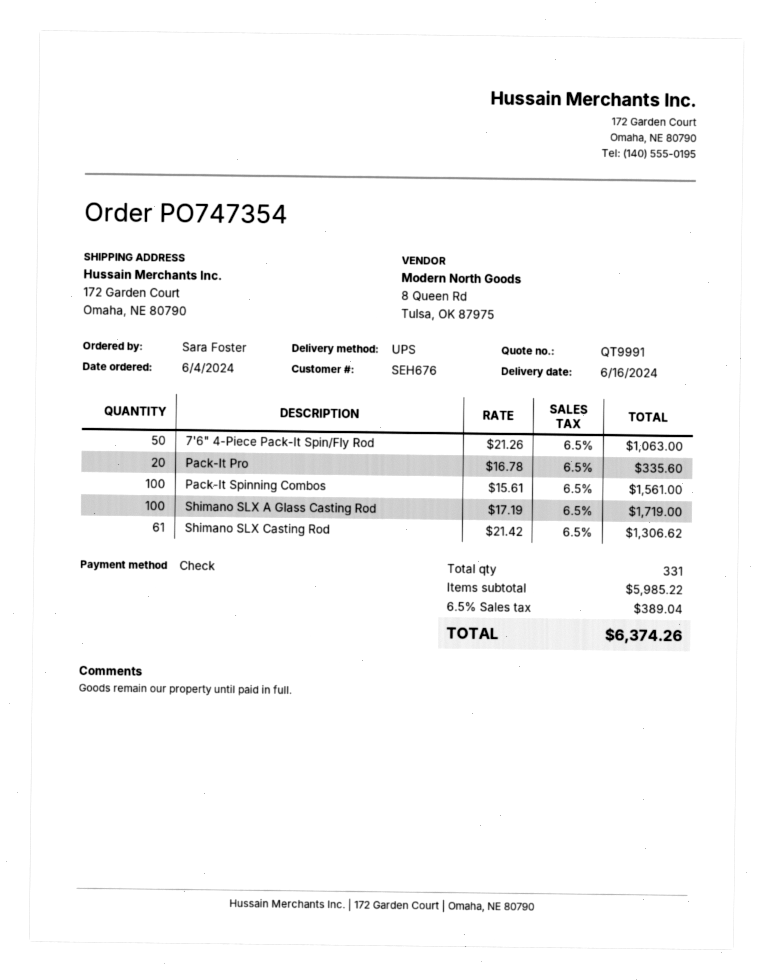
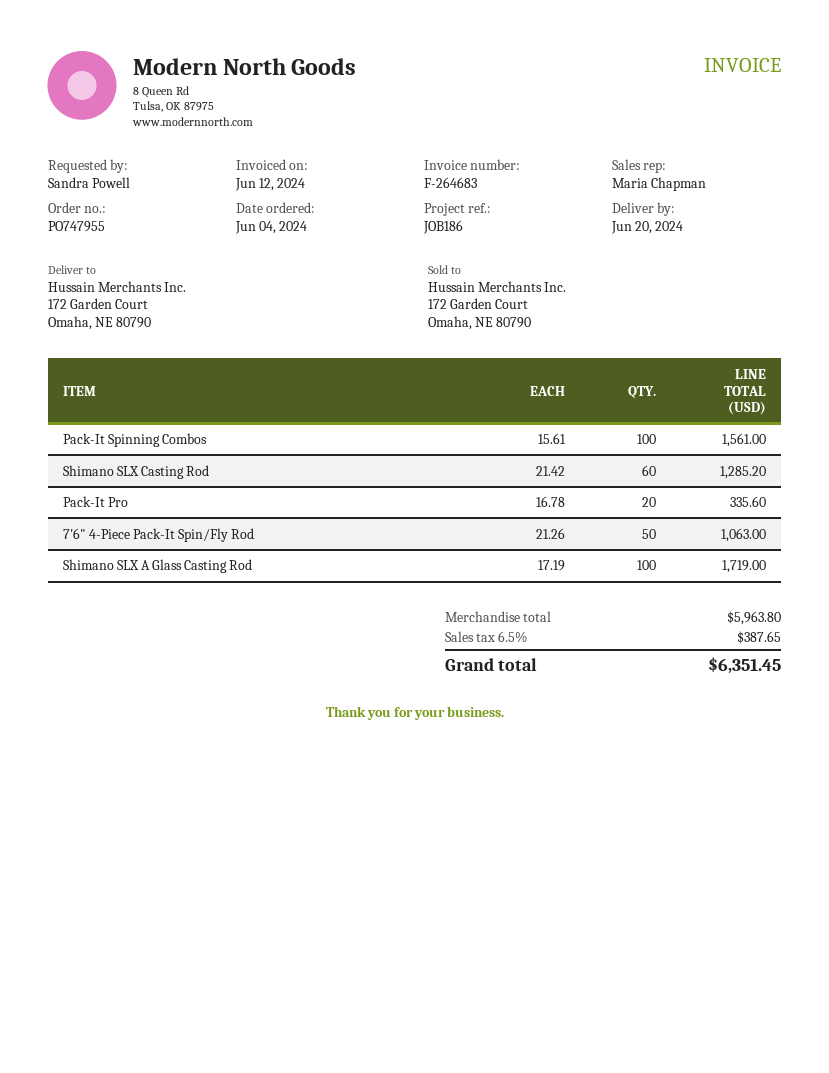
order number: PO747354 -> PO747955
delivery date: 2024-06-16 -> 2024-06-20
ordered by: Sara Foster -> Sandra Powell
Shimano SLX Casting Rod: 61 x 21.42 = 1306.62 -> 60 x 21.42 = 1285.20
subtotal: 5985.22 -> 5963.80
tax: 6.5% = 389.04 -> 6.5% = 387.65
total: 6374.26 -> 6351.45

